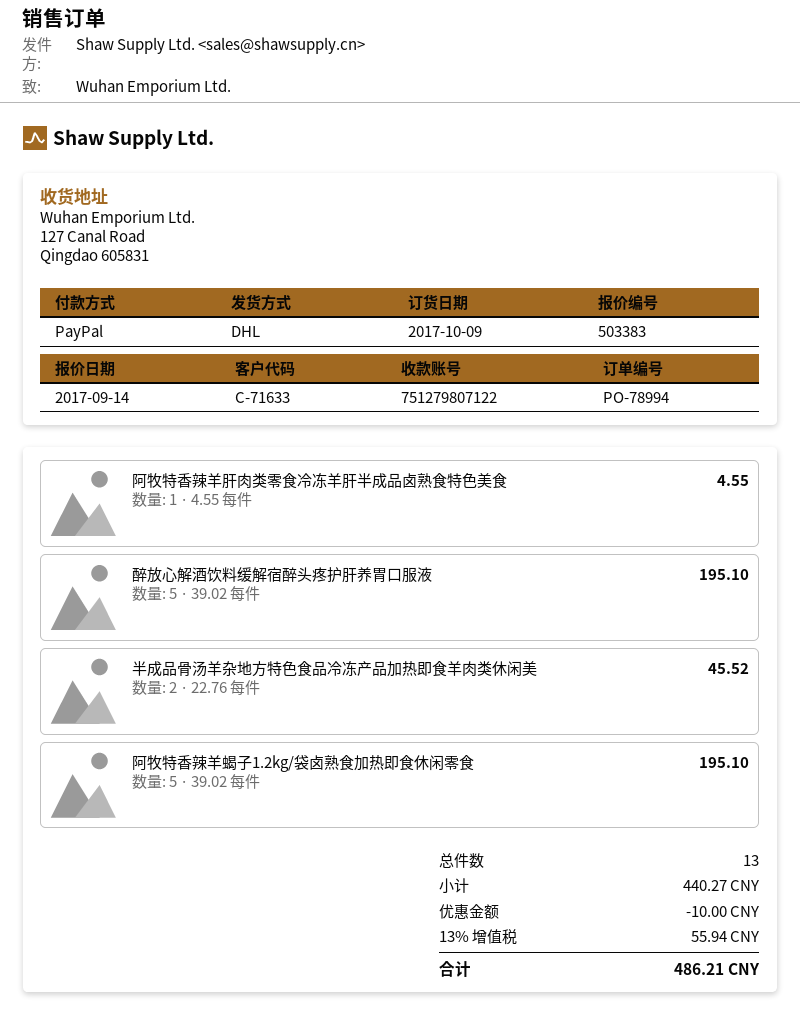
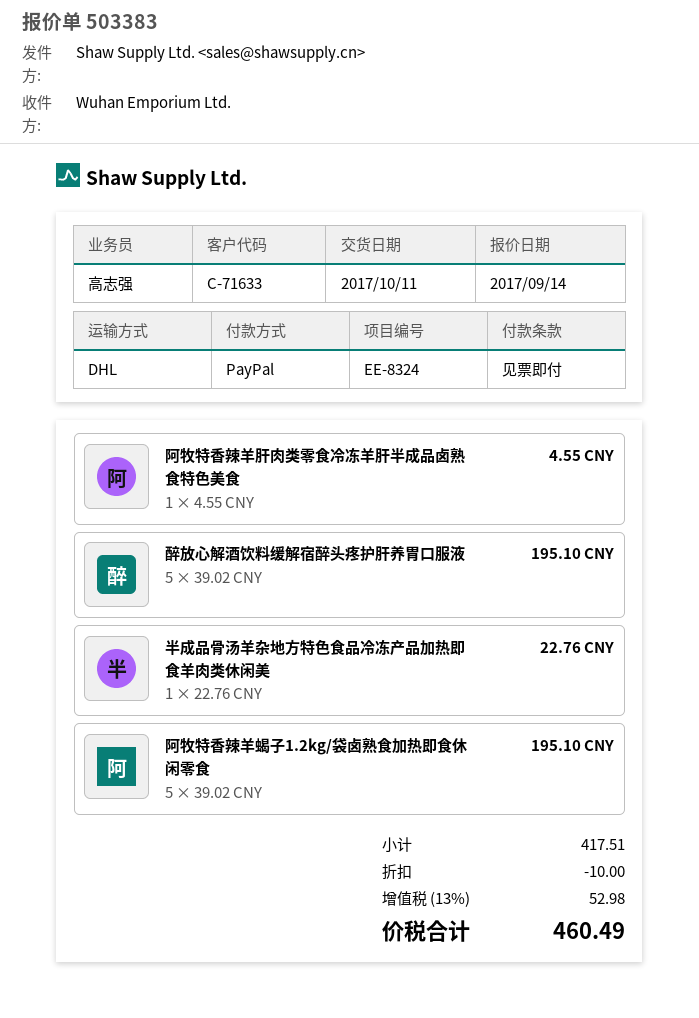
半成品骨汤羊杂地方特色食品冷冻产品加热即食羊肉类休闲美: 2 x 22.76 = 45.52 -> 1 x 22.76 = 22.76
subtotal: 440.27 -> 417.51
tax: 13% = 55.94 -> 13% = 52.98
total: 486.21 -> 460.49

